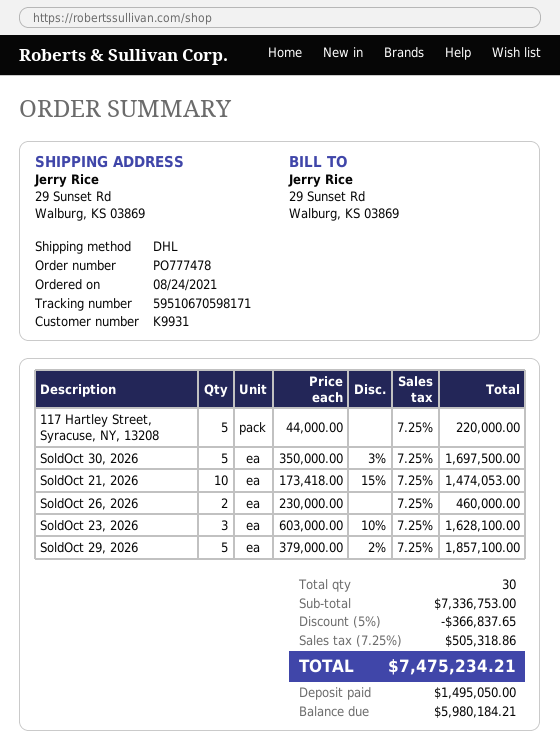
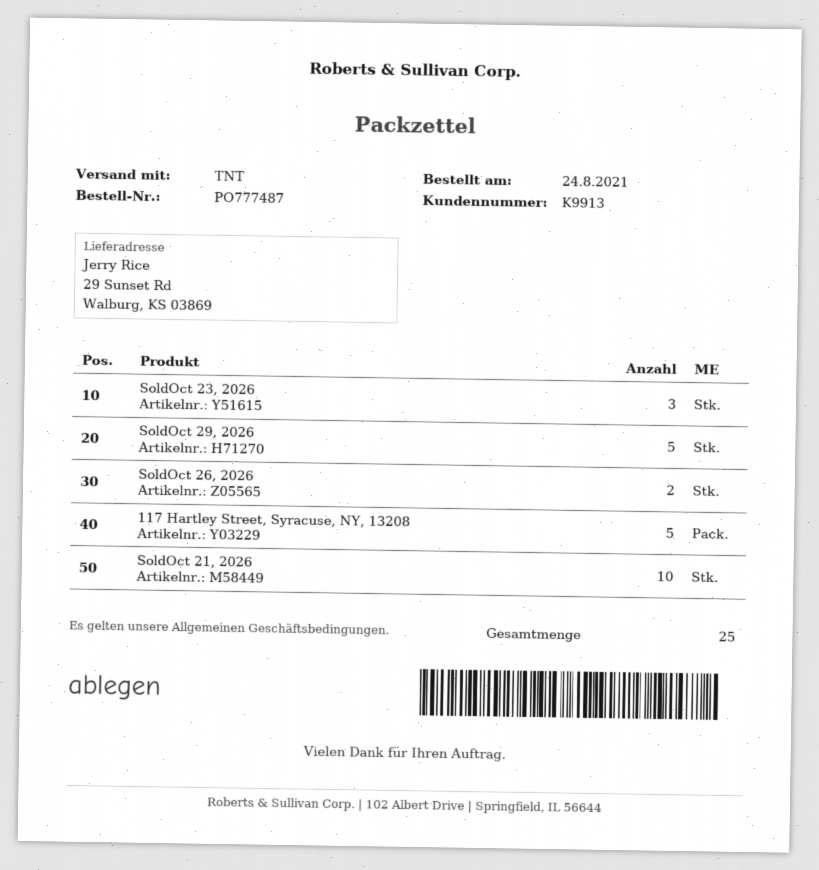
order number: PO777478 -> PO777487
customer number: K9931 -> K9913
shipping method: DHL -> TNT
SoldOct 30, 2026: 5 -> none
total quantity: 30 -> 25

